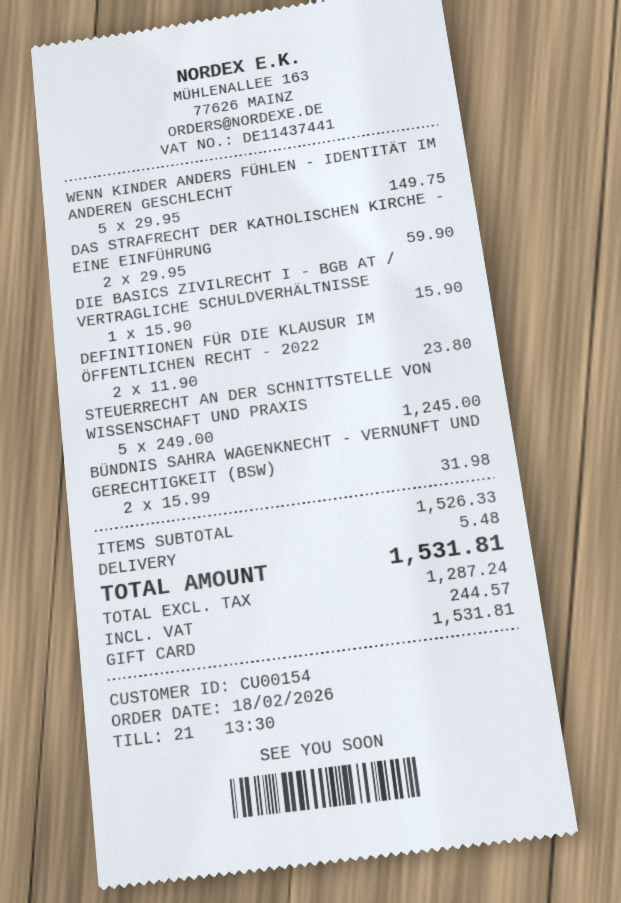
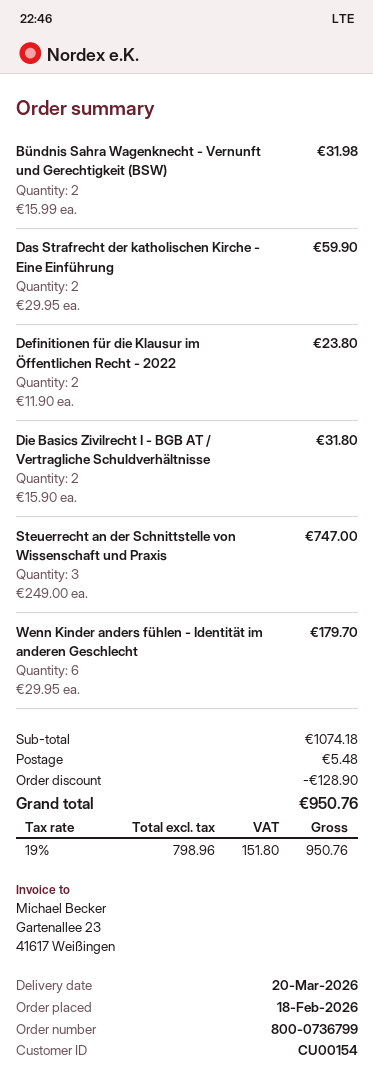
WENN KINDER ANDERS FÜHLEN - IDENTITÄT IM ANDEREN GESCHLECHT: 5 x 29.95 = 149.75 -> 6 x 29.95 = 179.70
DIE BASICS ZIVILRECHT I - BGB AT / VERTRAGLICHE SCHULDVERHÄLTNISSE: 1 x 15.90 = 15.90 -> 2 x 15.90 = 31.80
STEUERRECHT AN DER SCHNITTSTELLE VON WISSENSCHAFT UND PRAXIS: 5 x 249.00 = 1245.00 -> 3 x 249.00 = 747.00
subtotal: 1526.33 -> 1074.18
discount: none -> 128.90
net: 1287.24 -> 798.96
tax: 244.57 -> 151.80
total: 1531.81 -> 950.76

